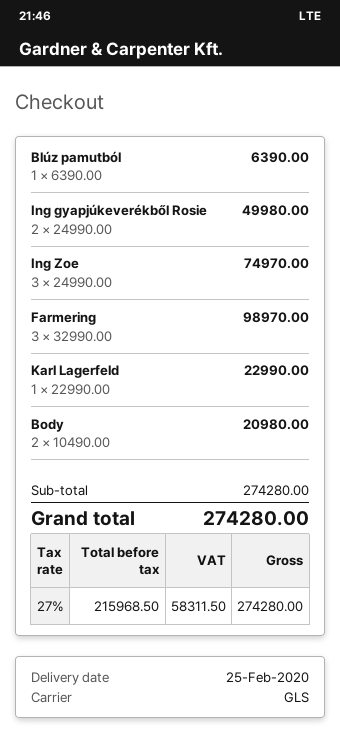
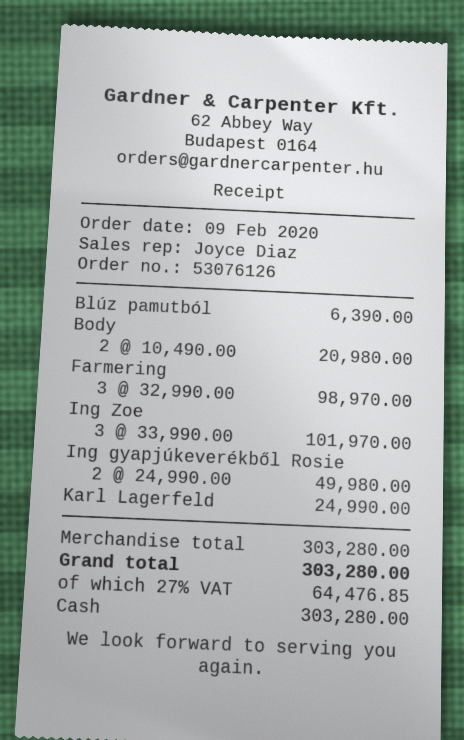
Ing Zoe: 3 x 24990.00 = 74970.00 -> 3 x 33990.00 = 101970.00
Karl Lagerfeld: 1 x 22990.00 = 22990.00 -> 1 x 24990.00 = 24990.00
subtotal: 274280.00 -> 303280.00
tax: 27% = 58311.50 -> 27% = 64476.85
total: 274280.00 -> 303280.00

